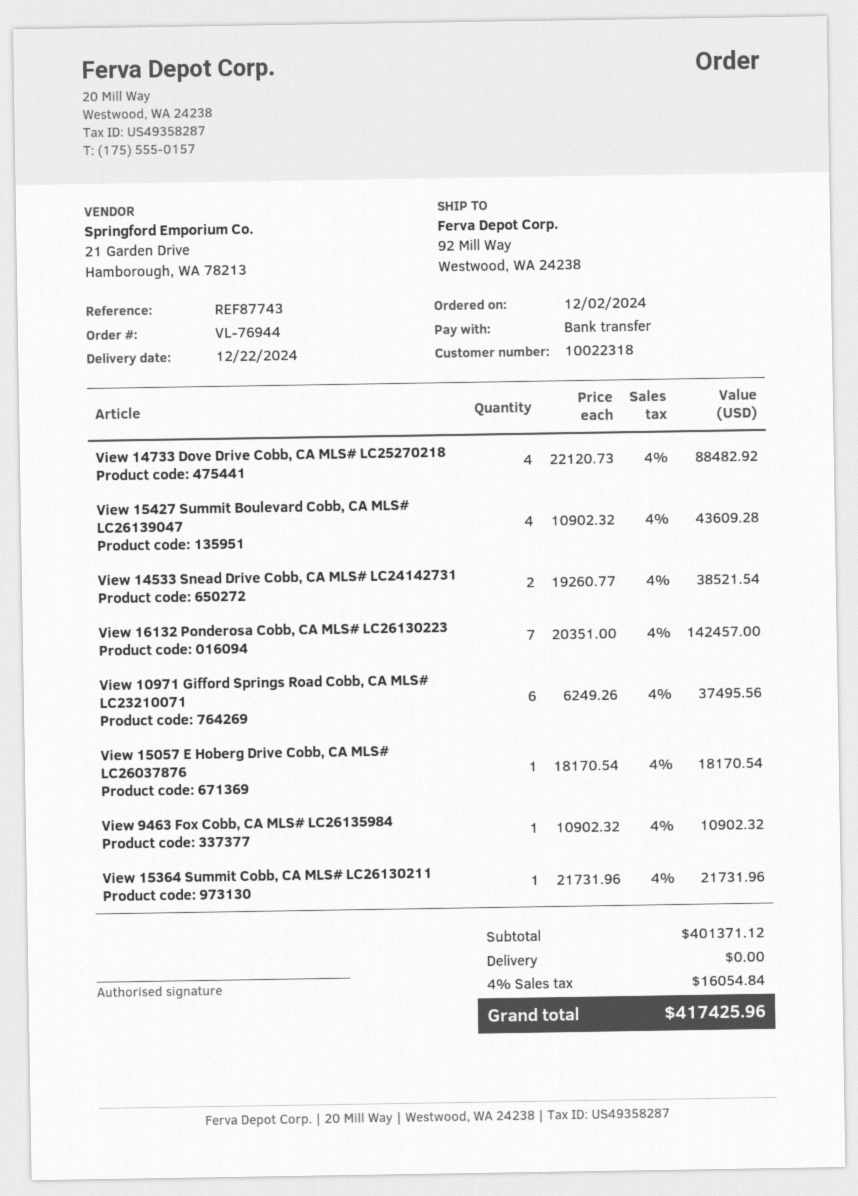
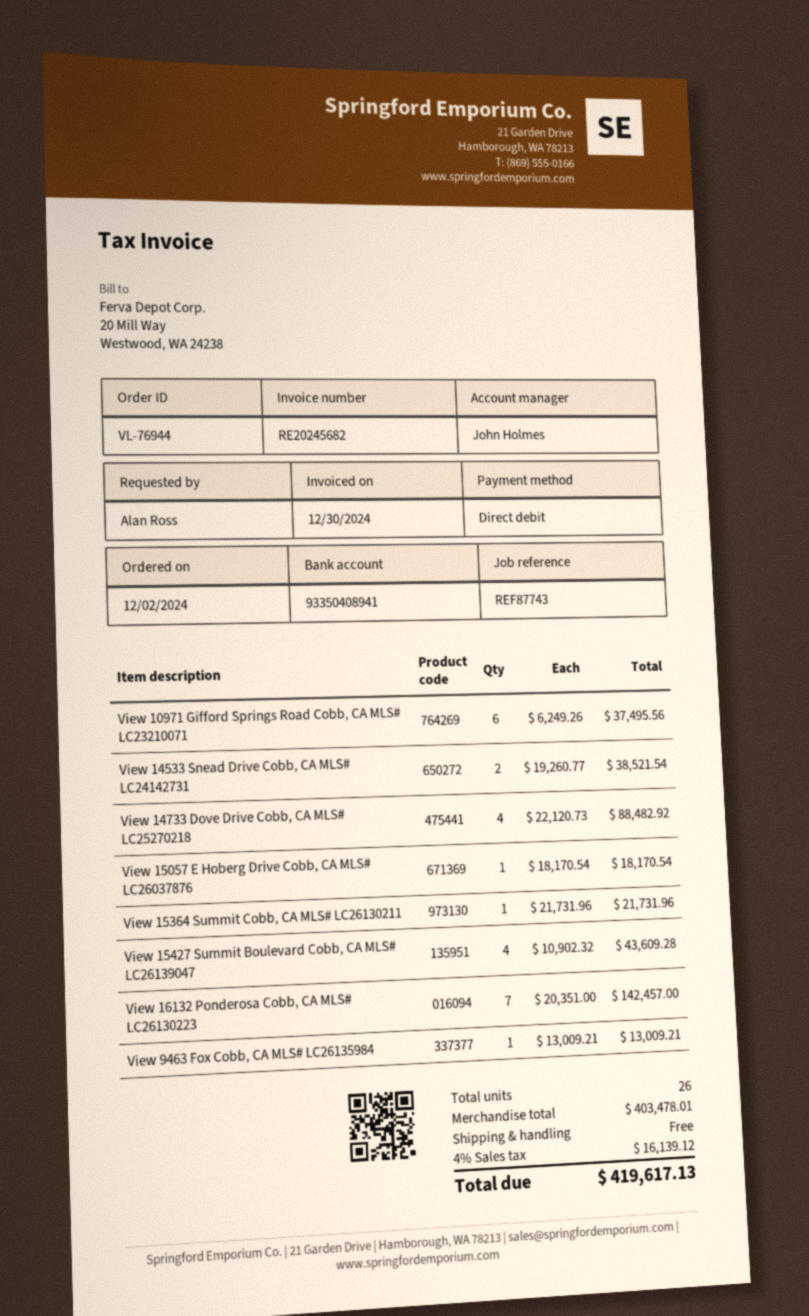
payment method: bank transfer -> direct debit
View 9463 Fox Cobb, CA MLS# LC26135984: 1 x 10902.32 = 10902.32 -> 1 x 13009.21 = 13009.21
subtotal: 401371.12 -> 403478.01
tax: 4% = 16054.84 -> 4% = 16139.12
total: 417425.96 -> 419617.13

